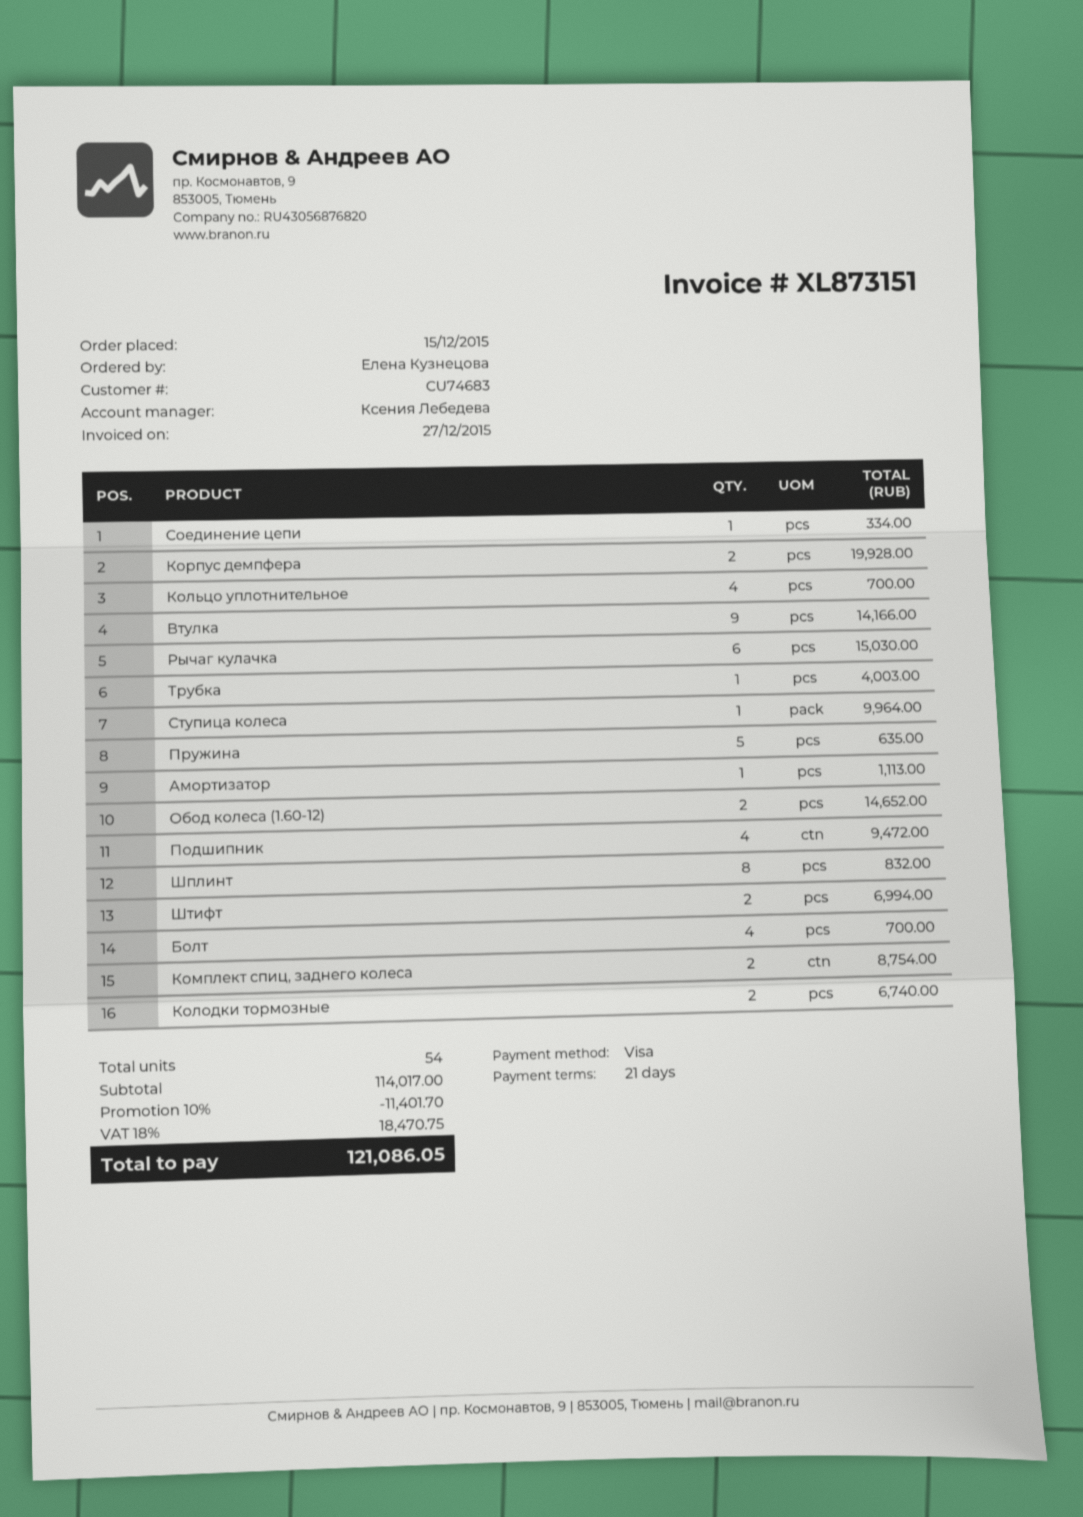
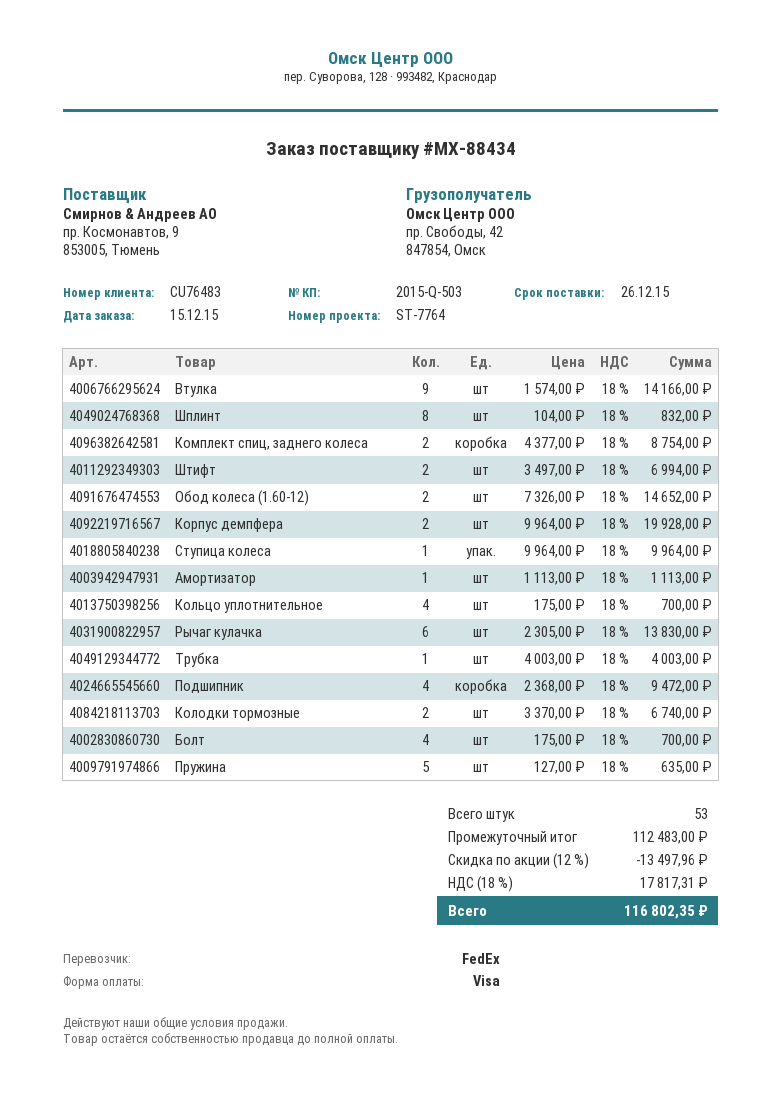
customer number: CU74683 -> CU76483
Соединение цепи: 1 for 334.00 -> none
Рычаг кулачка: 6 for 15030.00 -> 6 for 13830.00
total quantity: 54 -> 53
subtotal: 114017.00 -> 112483.00
discount: 10% = 11401.70 -> 12% = 13497.96
tax: 18% = 18470.75 -> 18% = 17817.31
total: 121086.05 -> 116802.35

